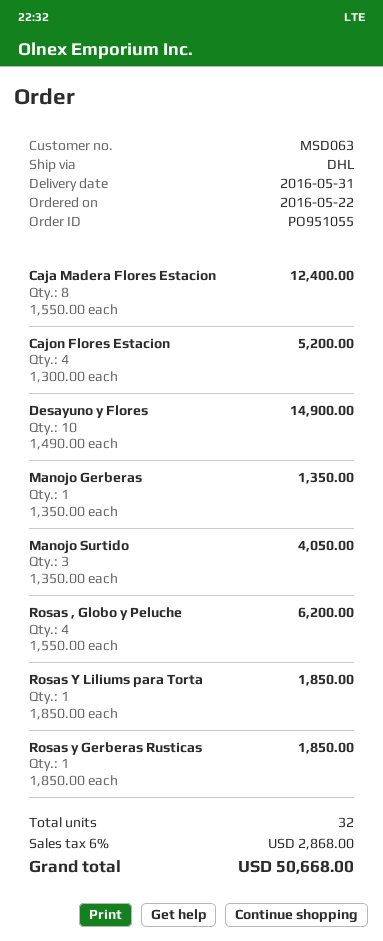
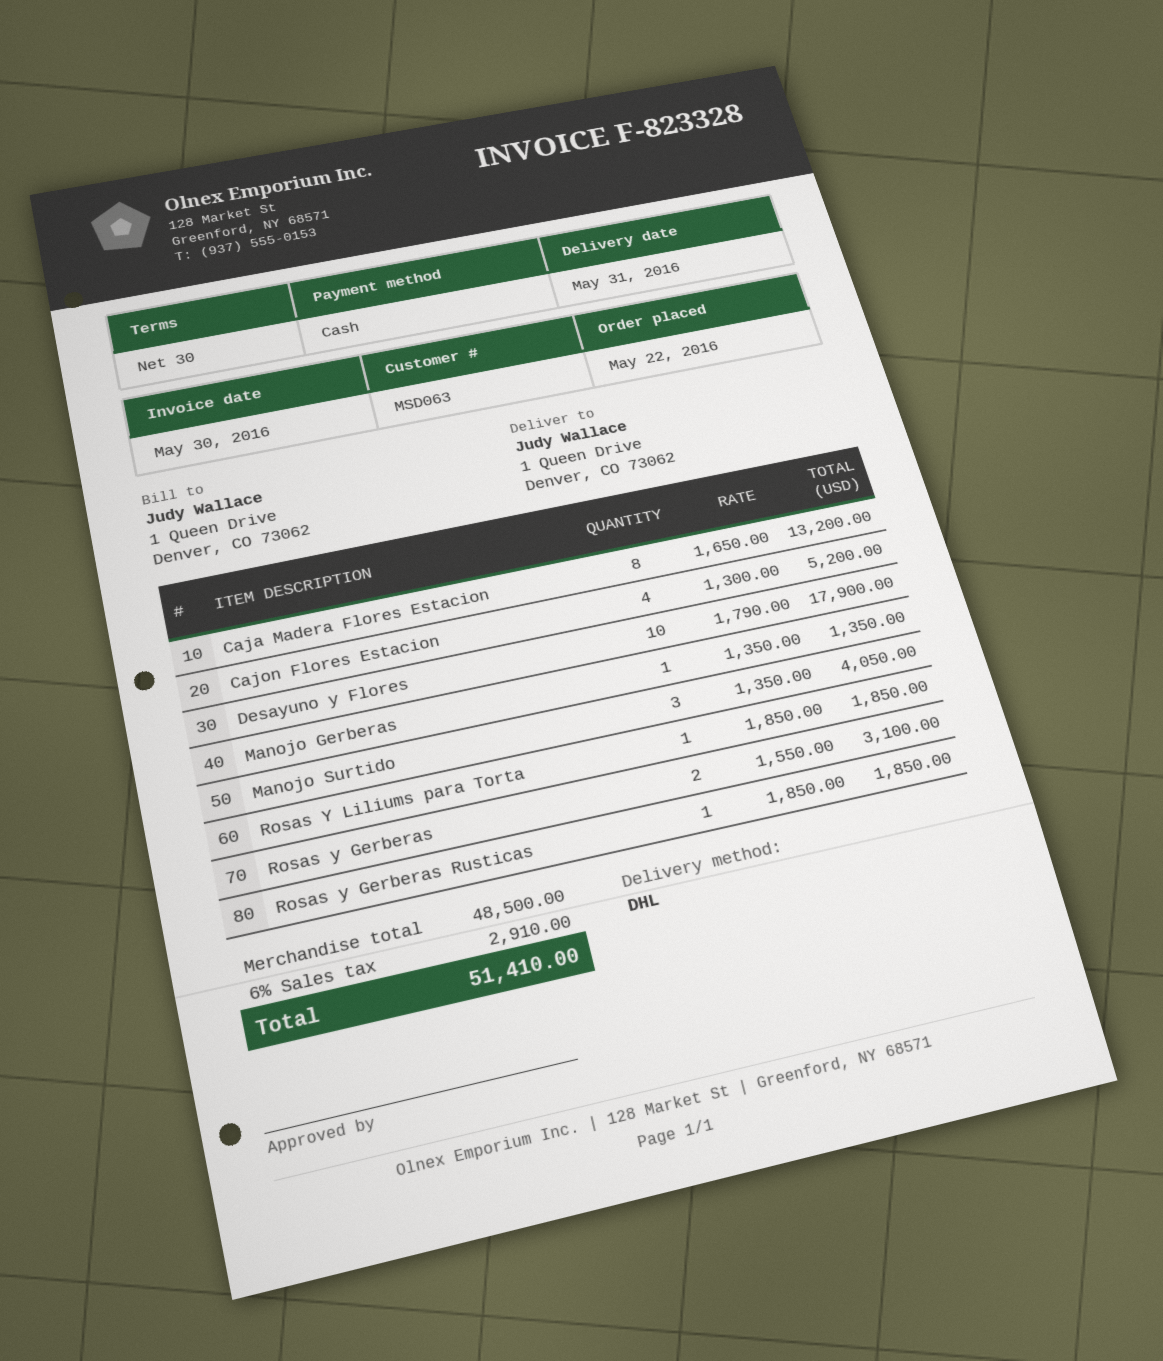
Caja Madera Flores Estacion: 8 x 1550.00 = 12400.00 -> 8 x 1650.00 = 13200.00
Desayuno y Flores: 10 x 1490.00 = 14900.00 -> 10 x 1790.00 = 17900.00
Rosas , Globo y Peluche: 4 x 1550.00 = 6200.00 -> none
Rosas y Gerberas: none -> 2 x 1550.00 = 3100.00
tax: 6% = 2868.00 -> 6% = 2910.00
total: 50668.00 -> 51410.00

